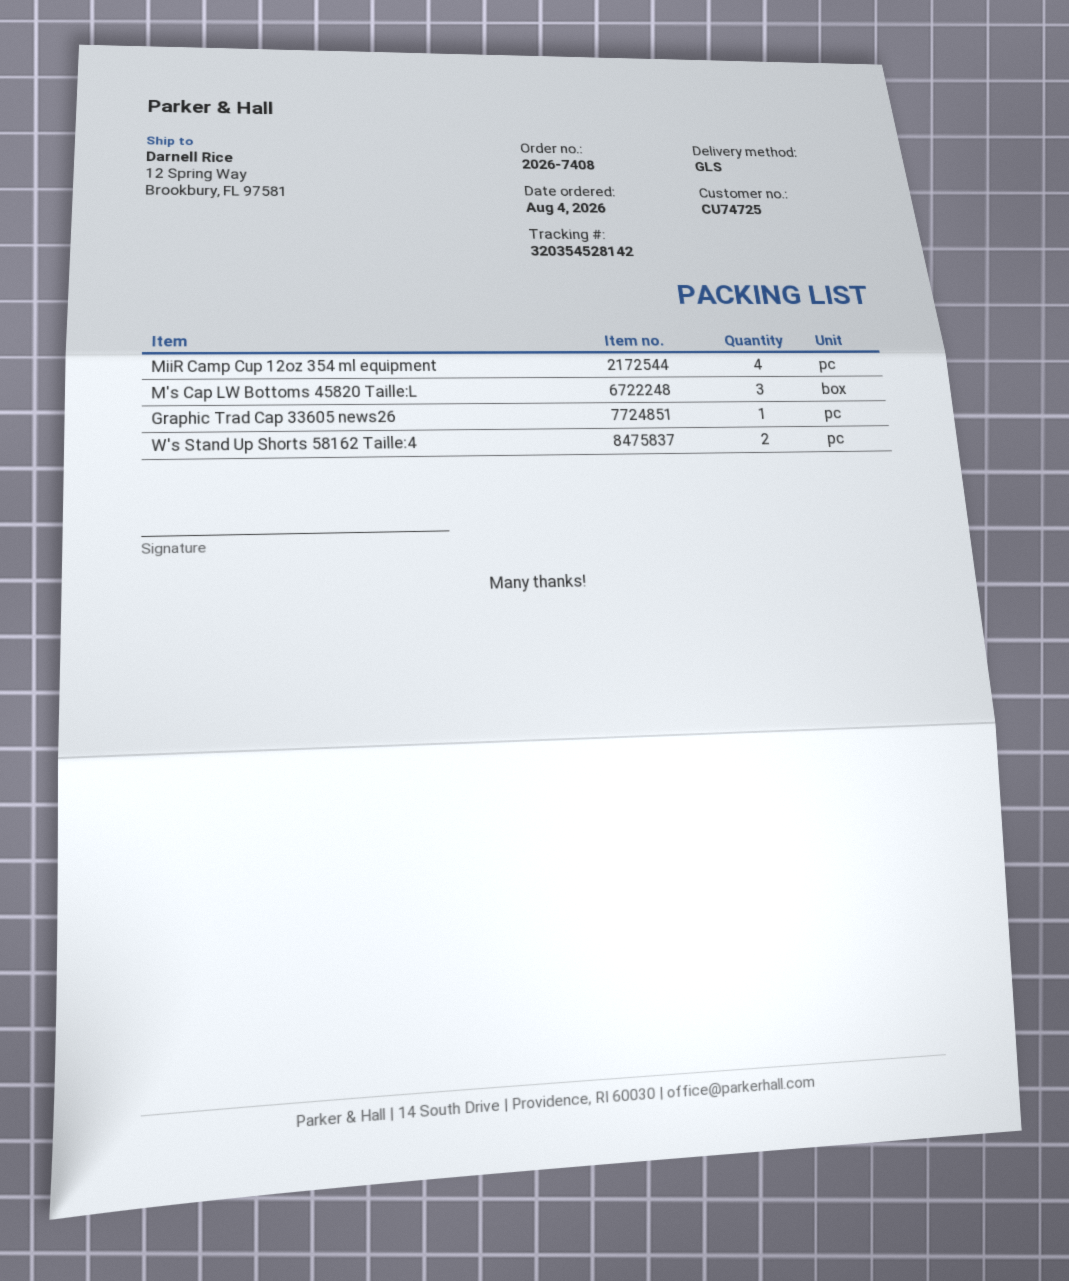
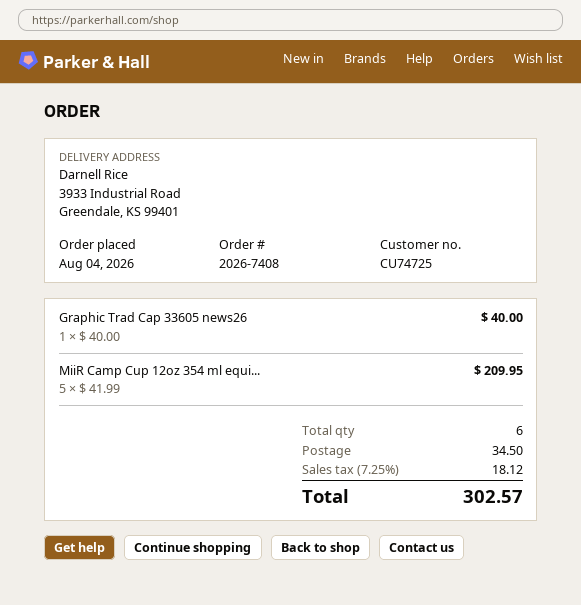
ship to: 12 Spring Way, Brookbury, FL 97581 -> 3933 Industrial Road, Greendale, KS 99401
MiiR Camp Cup 12oz 354 ml equipment: 4 -> 5
M's Cap LW Bottoms 45820 Taille:L: 3 -> none
W's Stand Up Shorts 58162 Taille:4: 2 -> none

